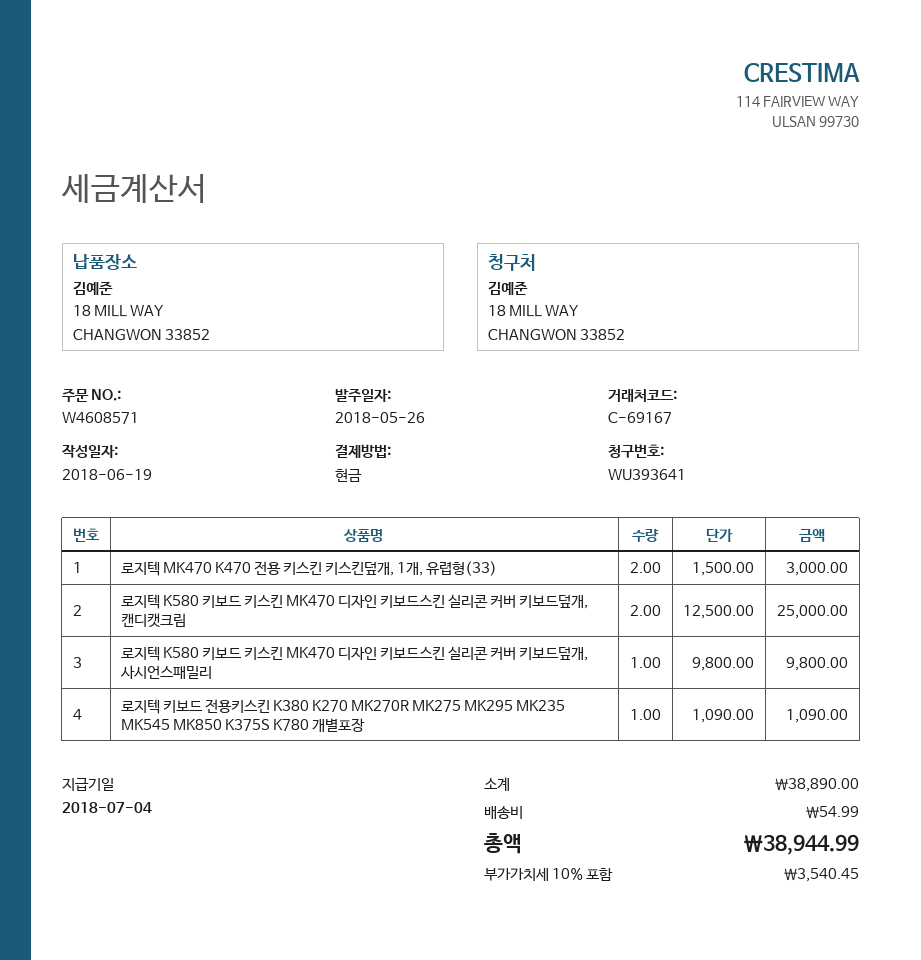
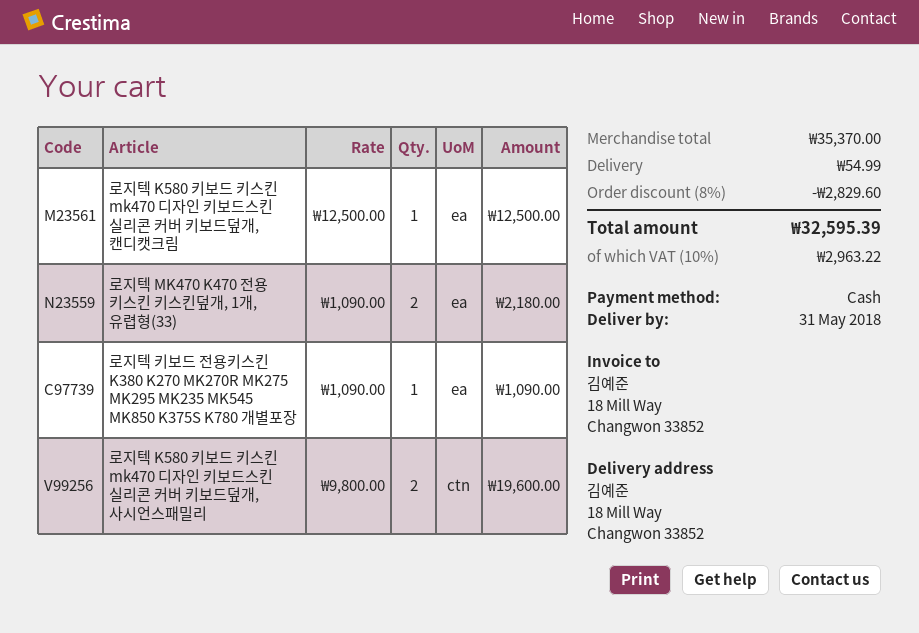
로지텍 MK470 K470 전용 키스킨 키스킨덮개, 1개, 유렵형(33): 2 x 1500.00 = 3000.00 -> 2 x 1090.00 = 2180.00
로지텍 K580 키보드 키스킨 MK470 디자인 키보드스킨 실리콘 커버 키보드덮개, 캔디캣크림: 2 x 12500.00 = 25000.00 -> 1 x 12500.00 = 12500.00
로지텍 K580 키보드 키스킨 MK470 디자인 키보드스킨 실리콘 커버 키보드덮개, 사시언스패밀리: 1 x 9800.00 = 9800.00 -> 2 x 9800.00 = 19600.00
subtotal: 38890.00 -> 35370.00
discount: none -> 8% = 2829.60
tax: 10% = 3540.45 -> 10% = 2963.22
total: 38944.99 -> 32595.39

